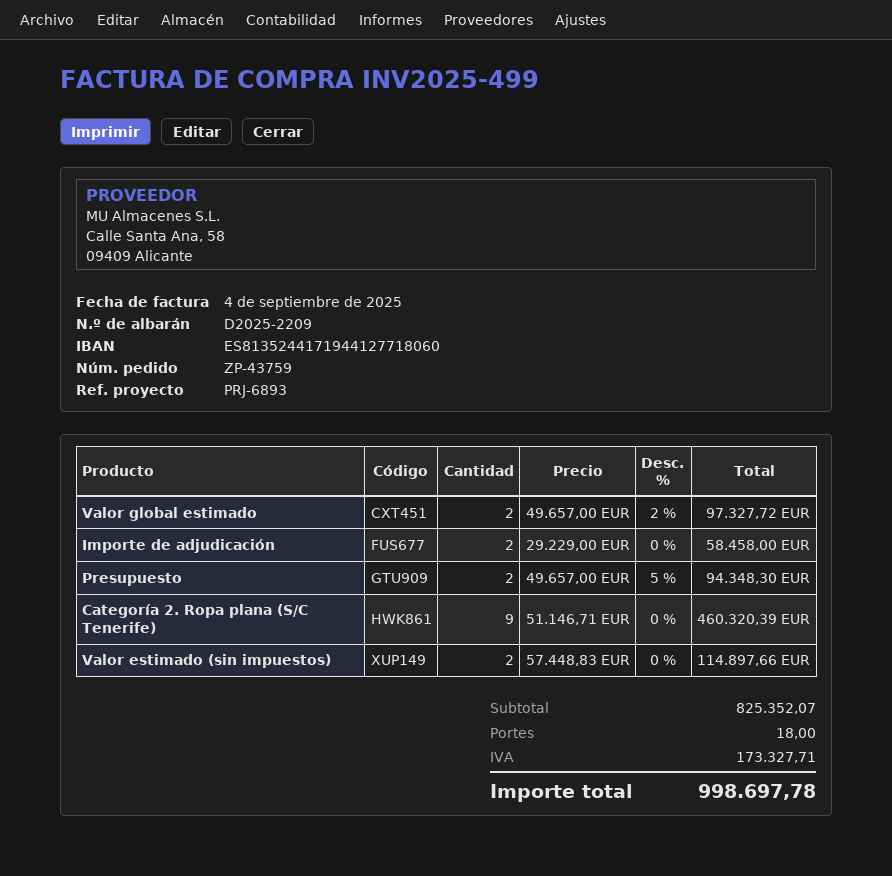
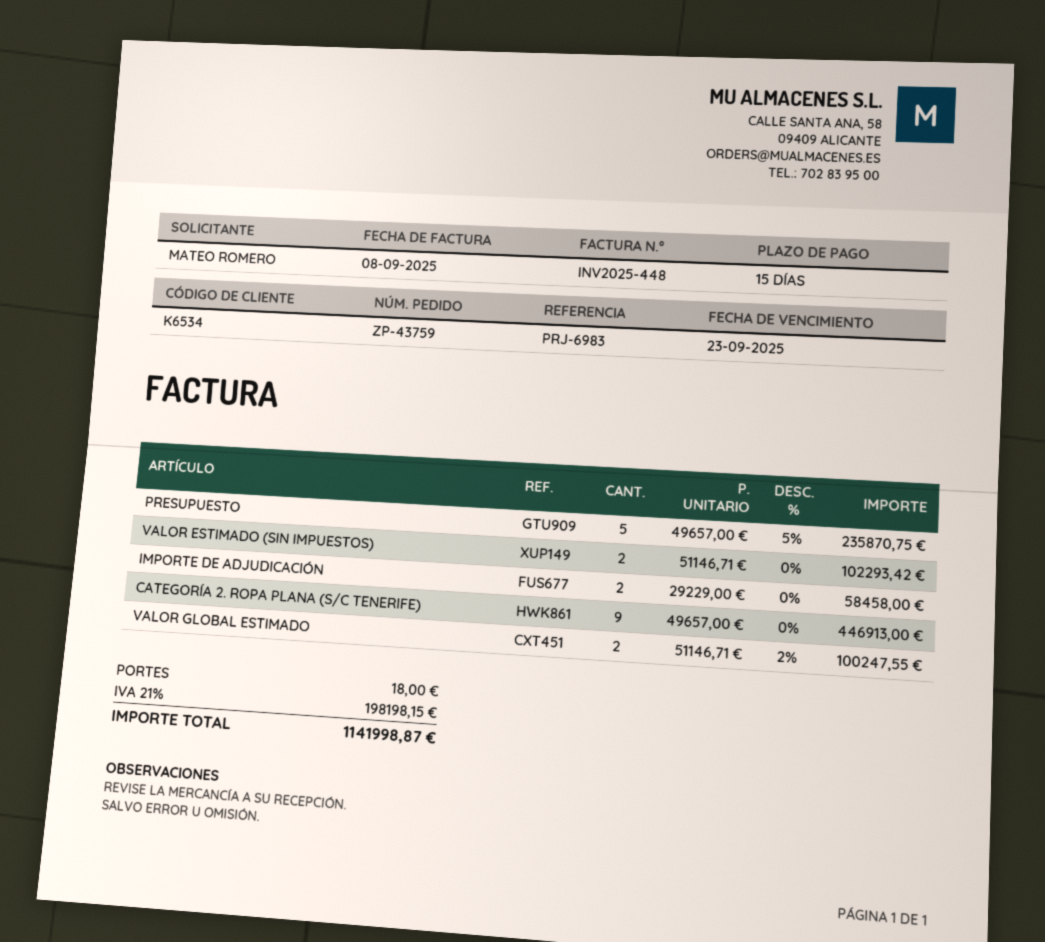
invoice number: INV2025-499 -> INV2025-448
invoice date: 2025-09-04 -> 2025-09-08
reference: PRJ-6893 -> PRJ-6983
Valor global estimado: 2 x 49657.00 - 2% = 97327.72 -> 2 x 51146.71 - 2% = 100247.55
Presupuesto: 2 x 49657.00 - 5% = 94348.30 -> 5 x 49657.00 - 5% = 235870.75
Categoría 2. Ropa plana (S/C Tenerife): 9 x 51146.71 = 460320.39 -> 9 x 49657.00 = 446913.00
Valor estimado (sin impuestos): 2 x 57448.83 = 114897.66 -> 2 x 51146.71 = 102293.42
tax: 173327.71 -> 198198.15
total: 998697.78 -> 1141998.87

